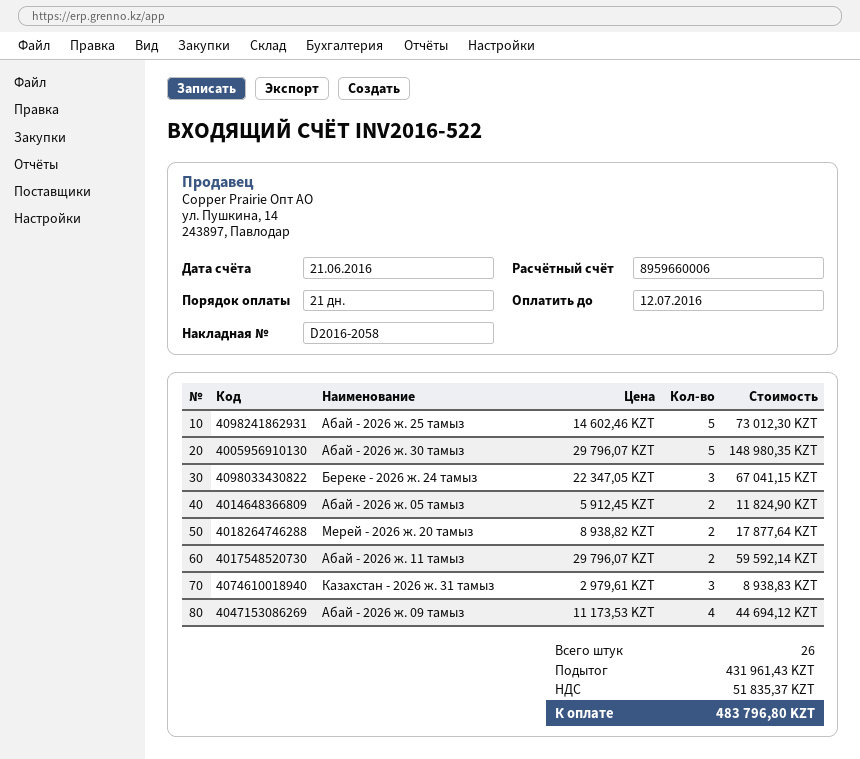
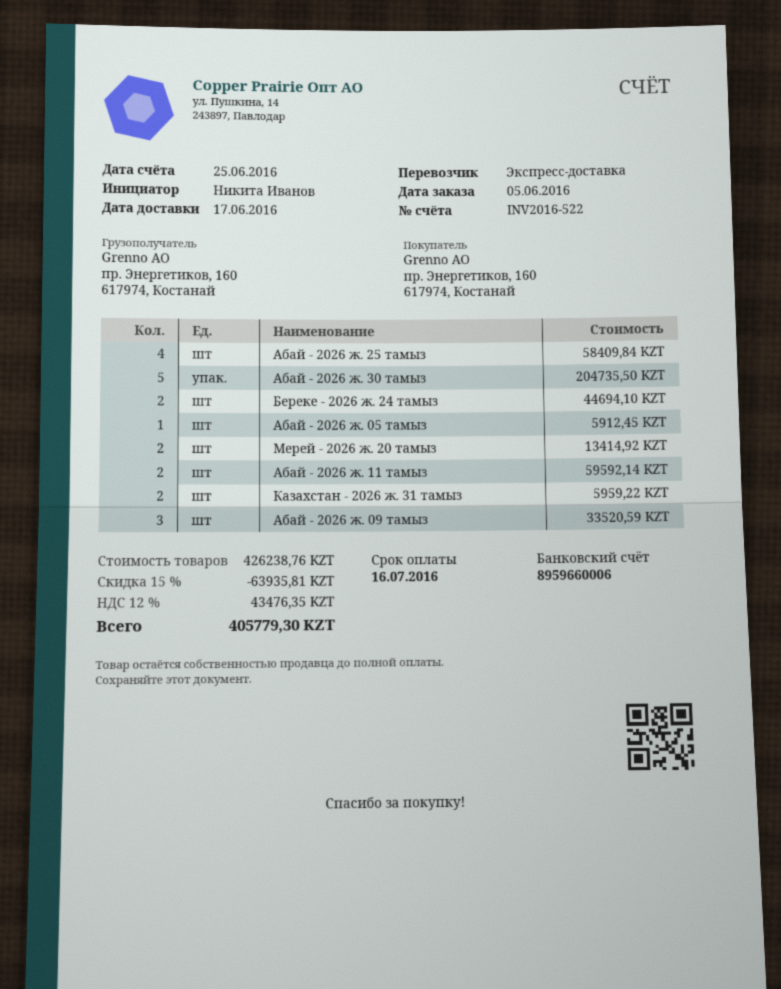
invoice date: 2016-06-21 -> 2016-06-25
due date: 2016-07-12 -> 2016-07-16
Абай - 2026 ж. 25 тамыз: 5 for 73012.30 -> 4 for 58409.84
Абай - 2026 ж. 30 тамыз: 5 for 148980.35 -> 5 for 204735.50
Береке - 2026 ж. 24 тамыз: 3 for 67041.15 -> 2 for 44694.10
Абай - 2026 ж. 05 тамыз: 2 for 11824.90 -> 1 for 5912.45
Мерей - 2026 ж. 20 тамыз: 2 for 17877.64 -> 2 for 13414.92
Казахстан - 2026 ж. 31 тамыз: 3 for 8938.83 -> 2 for 5959.22
Абай - 2026 ж. 09 тамыз: 4 for 44694.12 -> 3 for 33520.59
subtotal: 431961.43 -> 426238.76
discount: none -> 15% = 63935.81
tax: 51835.37 -> 43476.35
total: 483796.80 -> 405779.30

